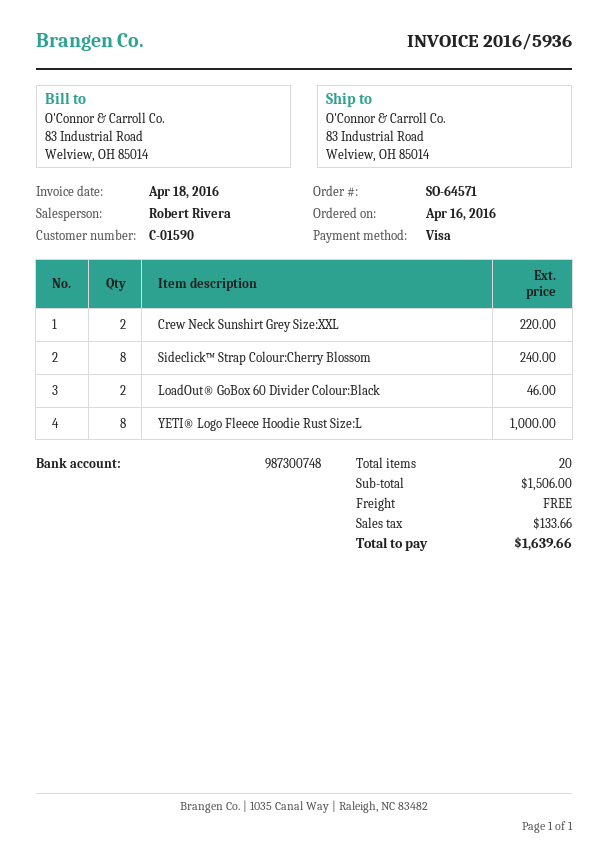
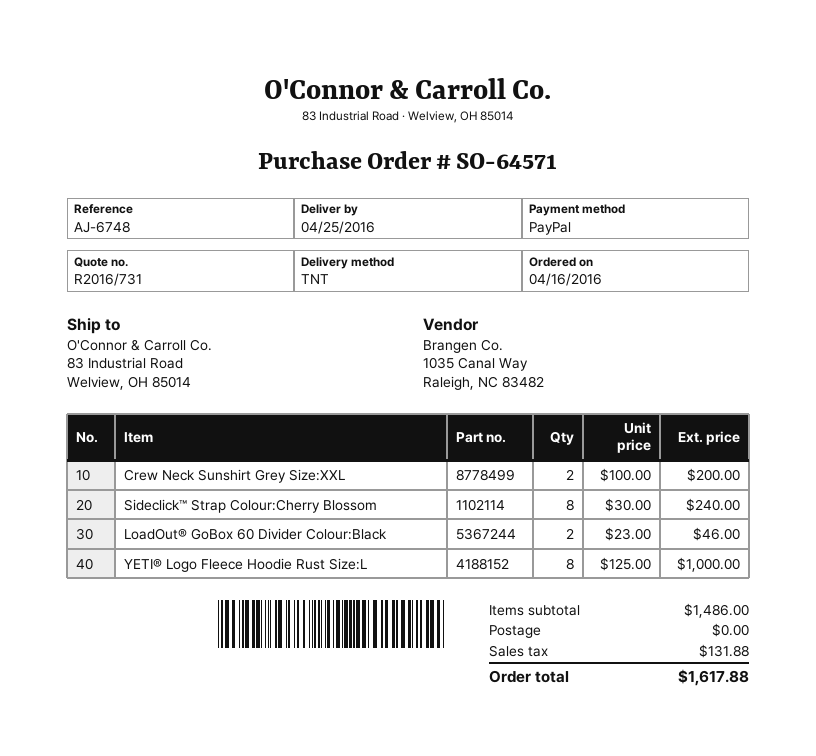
payment method: Visa -> PayPal
Crew Neck Sunshirt Grey Size:XXL: 2 for 220.00 -> 2 for 200.00
subtotal: 1506.00 -> 1486.00
tax: 133.66 -> 131.88
total: 1639.66 -> 1617.88

